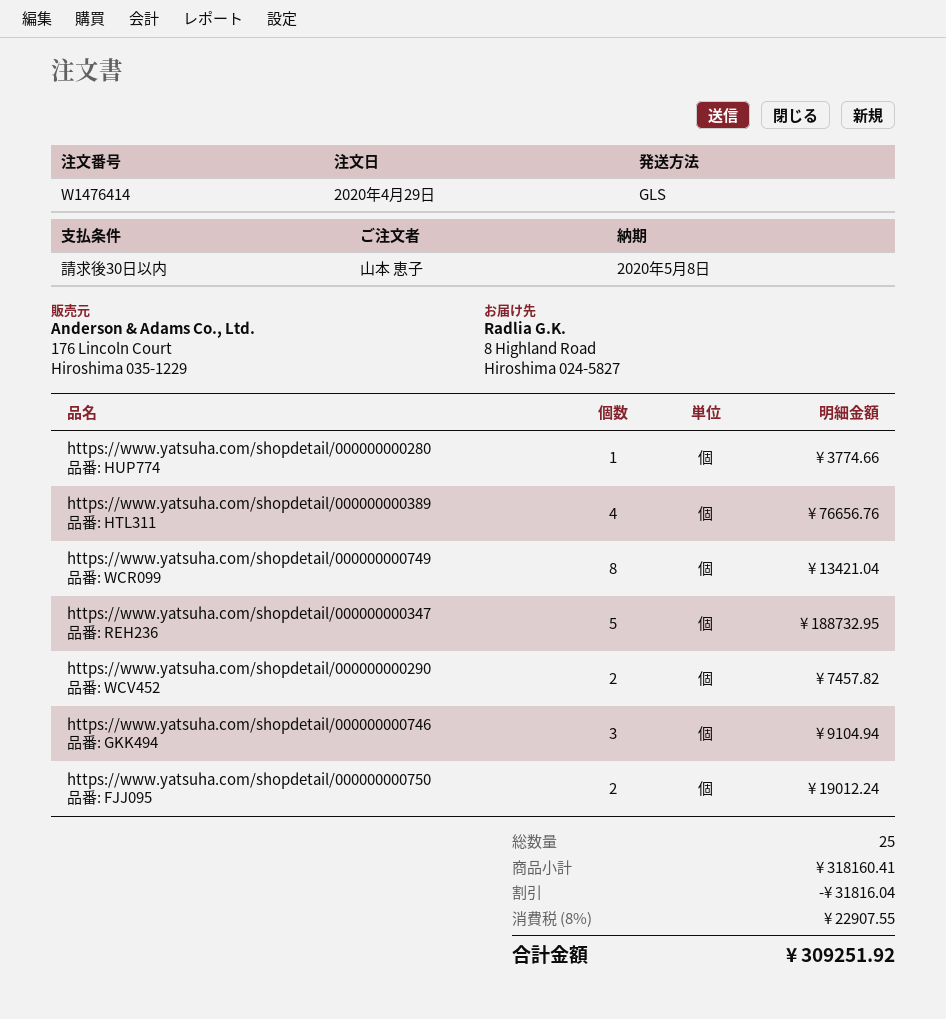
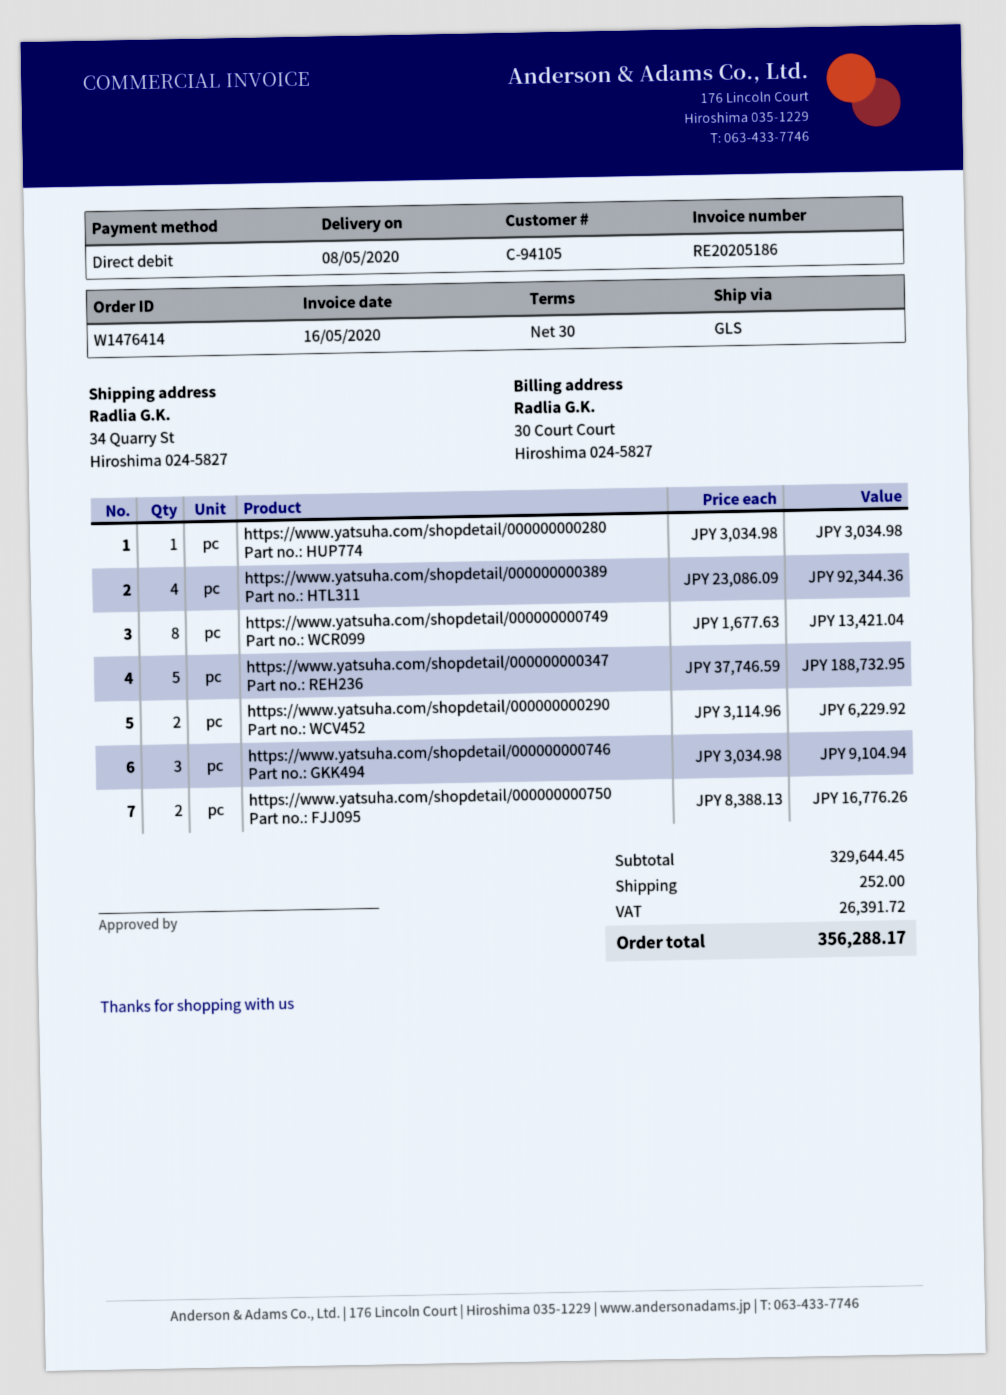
ship to: 8 Highland Road, Hiroshima 024-5827 -> 34 Quarry St, Hiroshima 024-5827
https://www.yatsuha.com/shopdetail/000000000280: 1 for 3774.66 -> 1 for 3034.98
https://www.yatsuha.com/shopdetail/000000000389: 4 for 76656.76 -> 4 for 92344.36
https://www.yatsuha.com/shopdetail/000000000290: 2 for 7457.82 -> 2 for 6229.92
https://www.yatsuha.com/shopdetail/000000000750: 2 for 19012.24 -> 2 for 16776.26
subtotal: 318160.41 -> 329644.45
discount: 31816.04 -> none
shipping: none -> 252.00
tax: 22907.55 -> 26391.72
total: 309251.92 -> 356288.17

